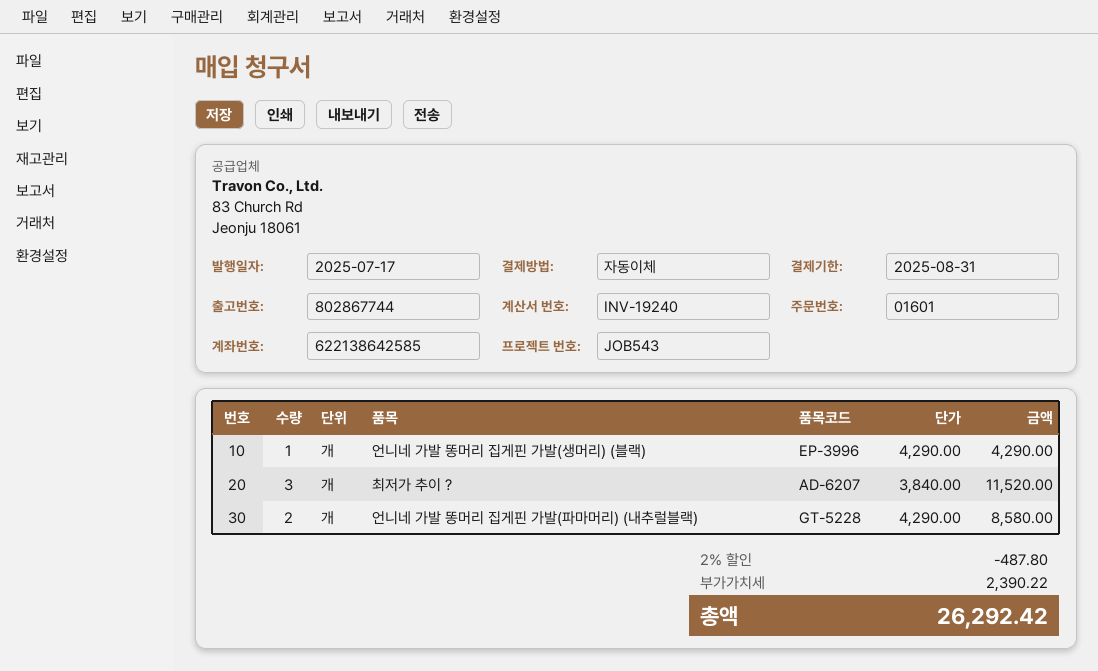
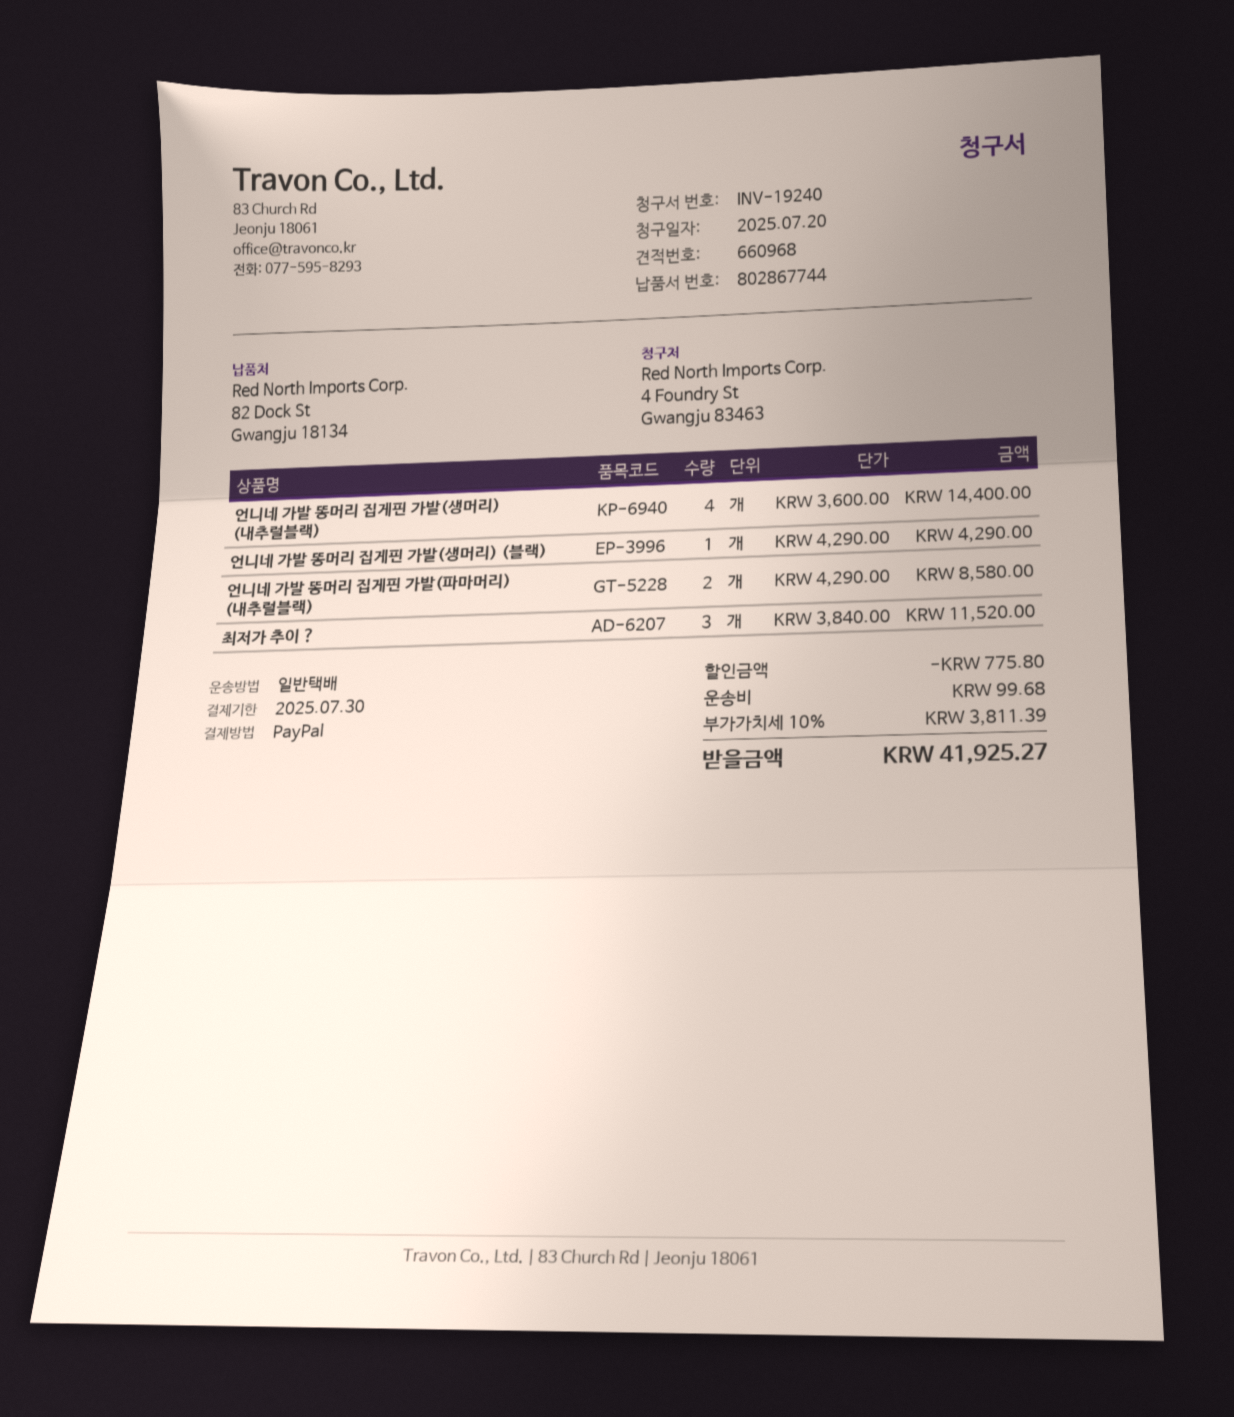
invoice date: 2025-07-17 -> 2025-07-20
due date: 2025-08-31 -> 2025-07-30
payment method: direct debit -> PayPal
언니네 가발 똥머리 집게핀 가발(생머리) (내추럴블랙): none -> 4 x 3600.00 = 14400.00
discount: 487.80 -> 775.80
shipping: none -> 99.68
tax: 2390.22 -> 3811.39
total: 26292.42 -> 41925.27

